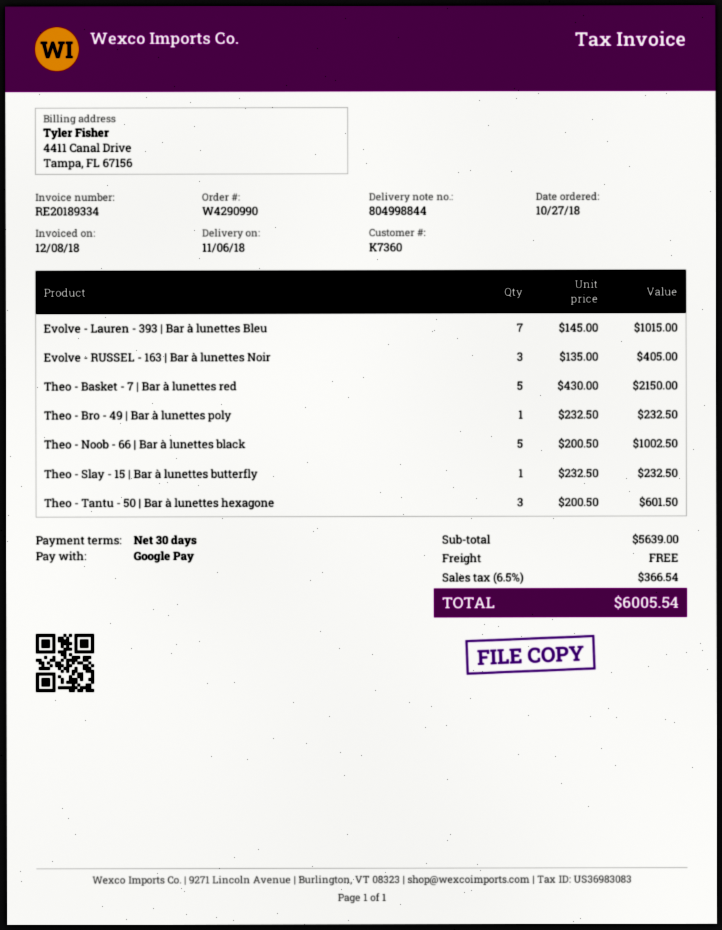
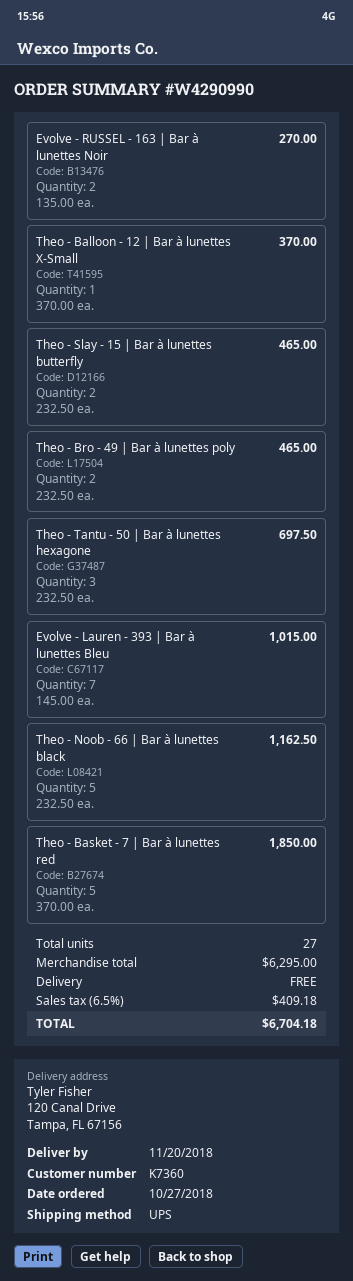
delivery date: 2018-11-06 -> 2018-11-20
Evolve - RUSSEL - 163 | Bar à lunettes Noir: 3 x 135.00 = 405.00 -> 2 x 135.00 = 270.00
Theo - Basket - 7 | Bar à lunettes red: 5 x 430.00 = 2150.00 -> 5 x 370.00 = 1850.00
Theo - Bro - 49 | Bar à lunettes poly: 1 x 232.50 = 232.50 -> 2 x 232.50 = 465.00
Theo - Noob - 66 | Bar à lunettes black: 5 x 200.50 = 1002.50 -> 5 x 232.50 = 1162.50
Theo - Slay - 15 | Bar à lunettes butterfly: 1 x 232.50 = 232.50 -> 2 x 232.50 = 465.00
Theo - Tantu - 50 | Bar à lunettes hexagone: 3 x 200.50 = 601.50 -> 3 x 232.50 = 697.50
Theo - Balloon - 12 | Bar à lunettes X-Small: none -> 1 x 370.00 = 370.00
subtotal: 5639.00 -> 6295.00
tax: 6.5% = 366.54 -> 6.5% = 409.18
total: 6005.54 -> 6704.18

